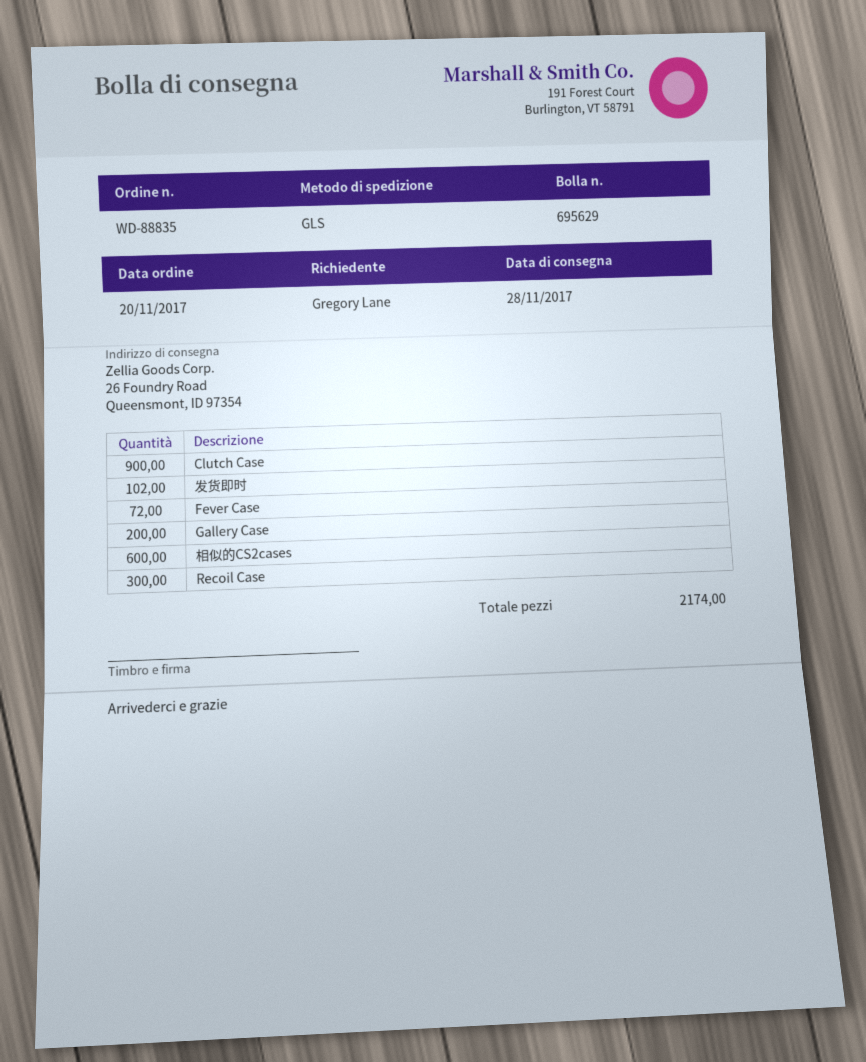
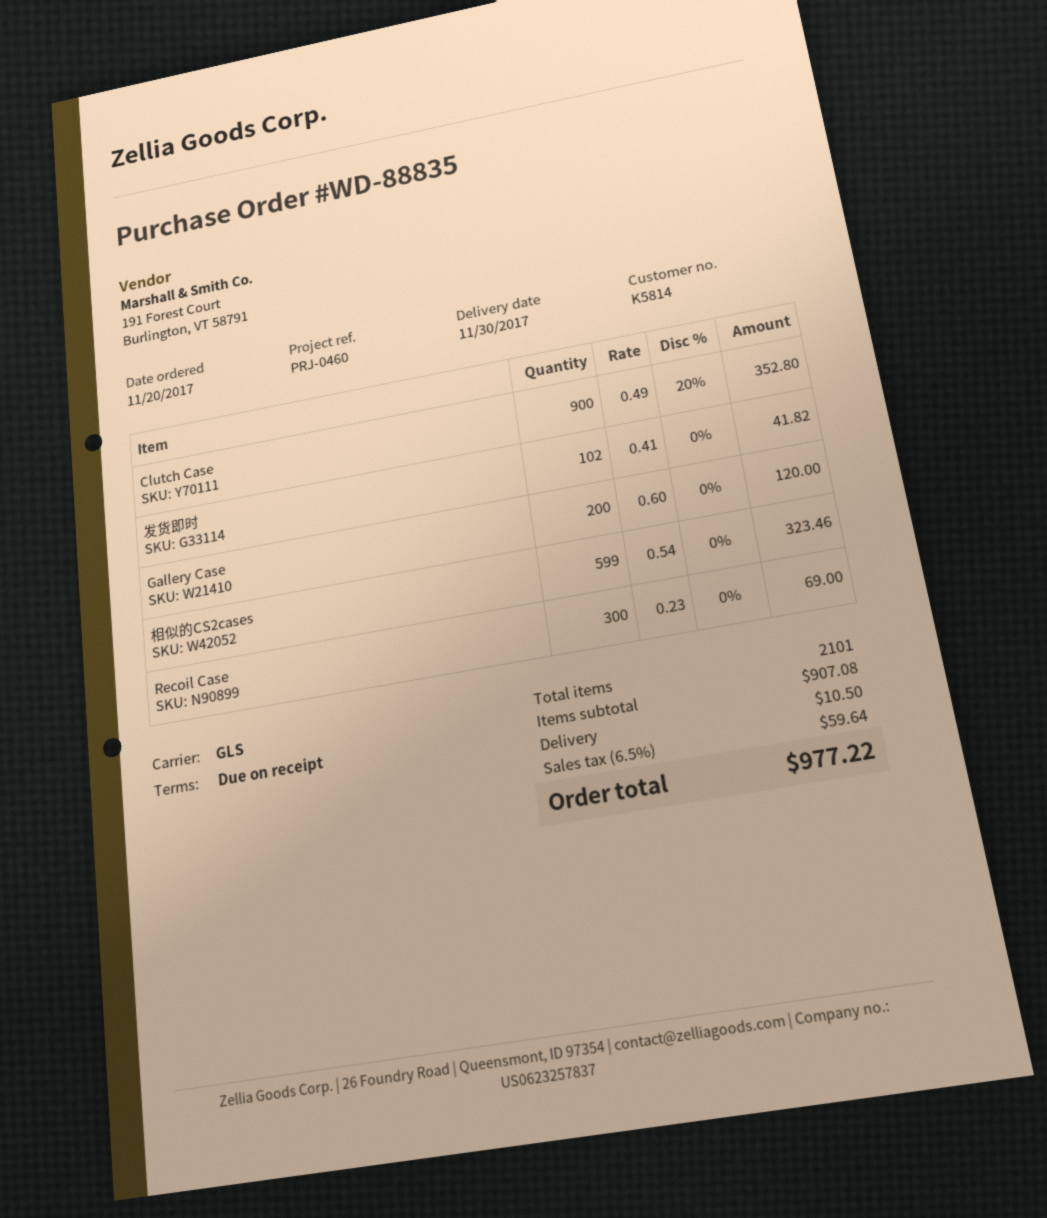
delivery date: 2017-11-28 -> 2017-11-30
Fever Case: 72 -> none
相似的CS2cases: 600 -> 599
total quantity: 2174 -> 2101

